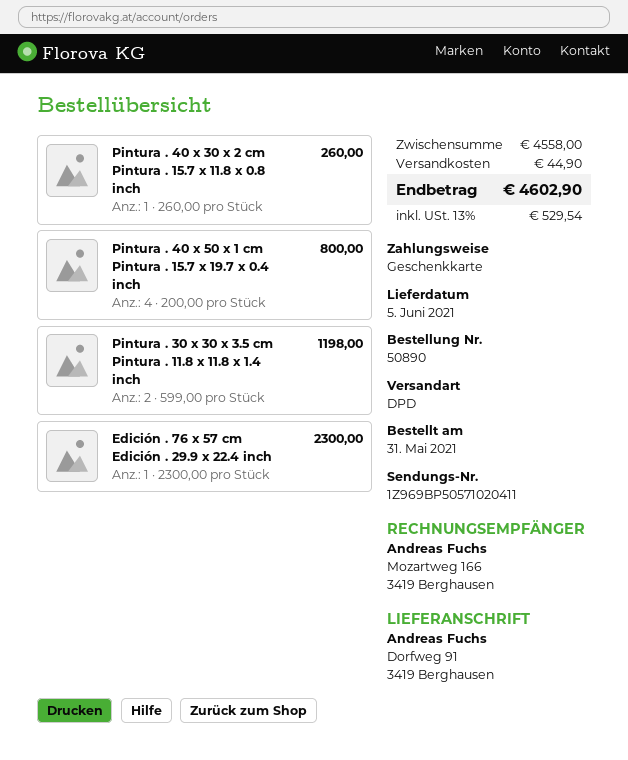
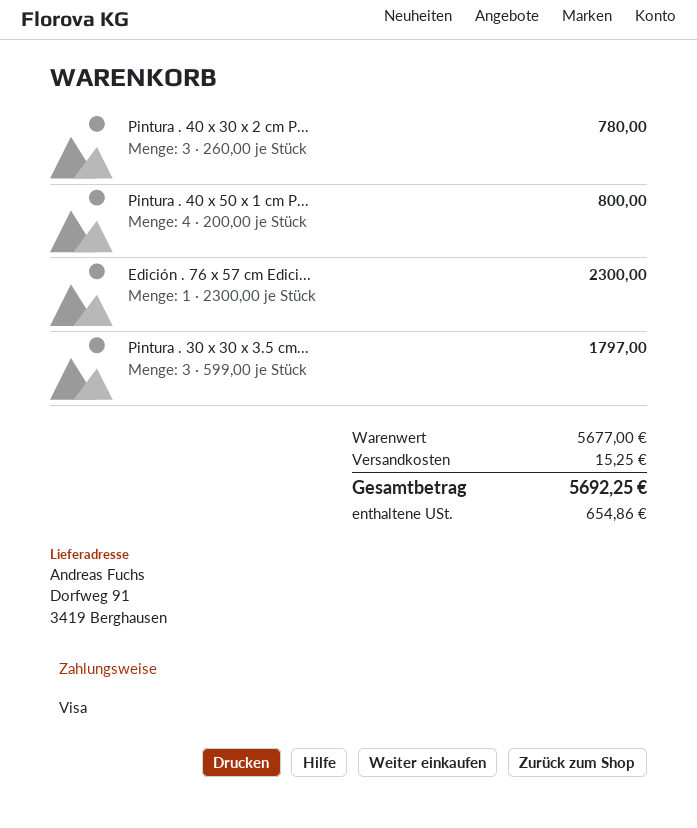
payment method: gift card -> Visa
Pintura . 40 x 30 x 2 cm Pintura . 15.7 x 11.8 x 0.8 inch: 1 x 260.00 = 260.00 -> 3 x 260.00 = 780.00
Pintura . 30 x 30 x 3.5 cm Pintura . 11.8 x 11.8 x 1.4 inch: 2 x 599.00 = 1198.00 -> 3 x 599.00 = 1797.00
subtotal: 4558.00 -> 5677.00
shipping: 44.90 -> 15.25
tax: 529.54 -> 654.86
total: 4602.90 -> 5692.25

